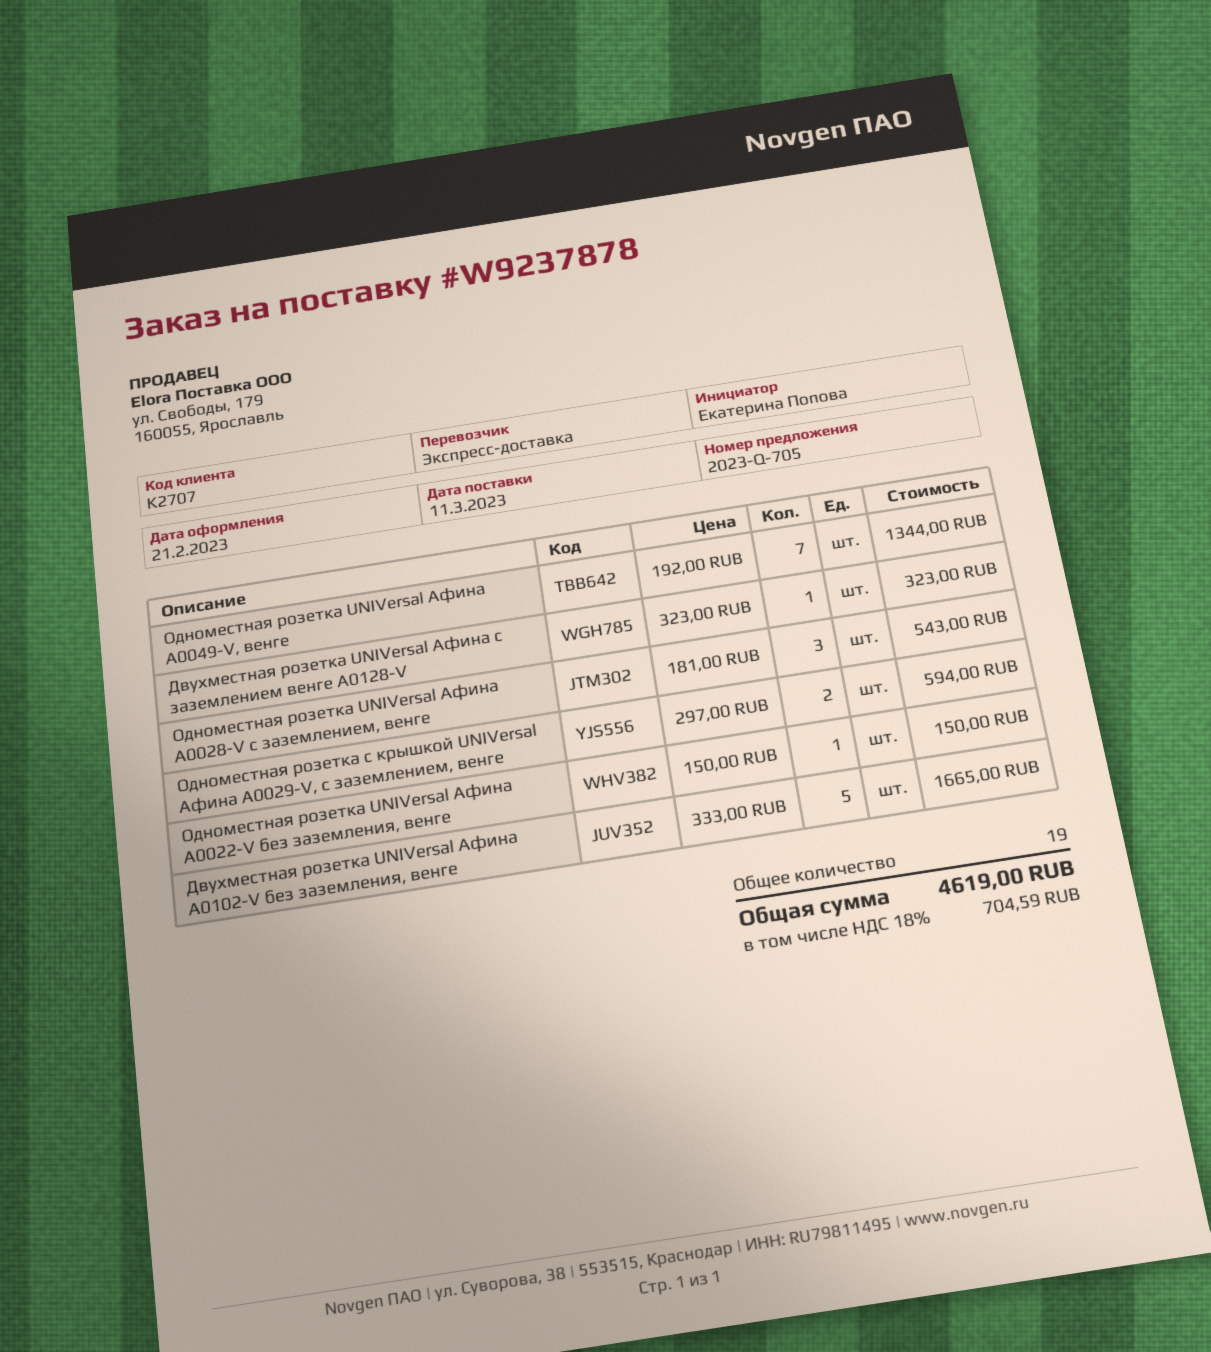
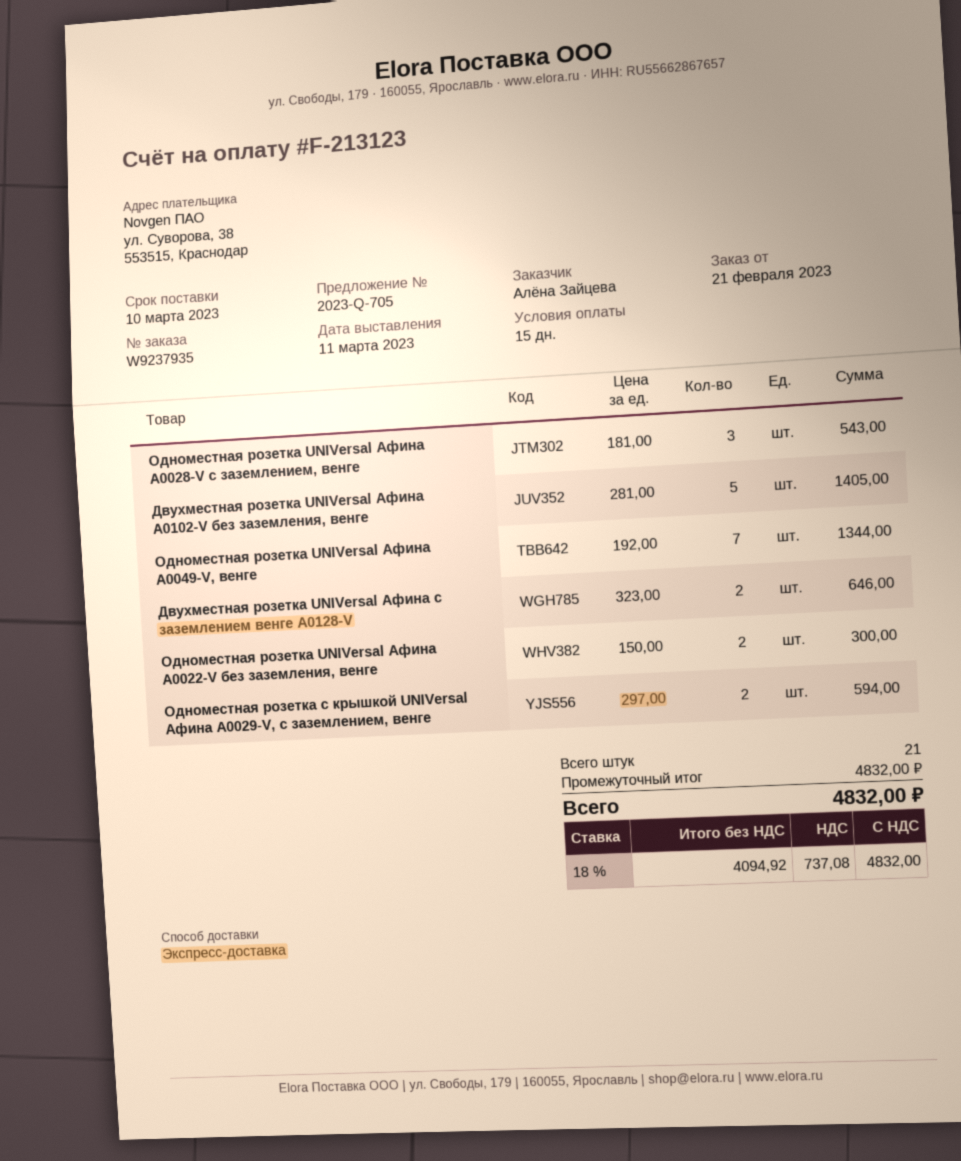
order number: W9237878 -> W9237935
delivery date: 2023-03-11 -> 2023-03-10
ordered by: Екатерина Попова -> Алёна Зайцева
Двухместная розетка UNIVersal Афина с заземлением венге A0128-V: 1 x 323.00 = 323.00 -> 2 x 323.00 = 646.00
Одноместная розетка UNIVersal Афина A0022-V без заземления, венге: 1 x 150.00 = 150.00 -> 2 x 150.00 = 300.00
Двухместная розетка UNIVersal Афина A0102-V без заземления, венге: 5 x 333.00 = 1665.00 -> 5 x 281.00 = 1405.00
total quantity: 19 -> 21
tax: 18% = 704.59 -> 18% = 737.08
total: 4619.00 -> 4832.00

